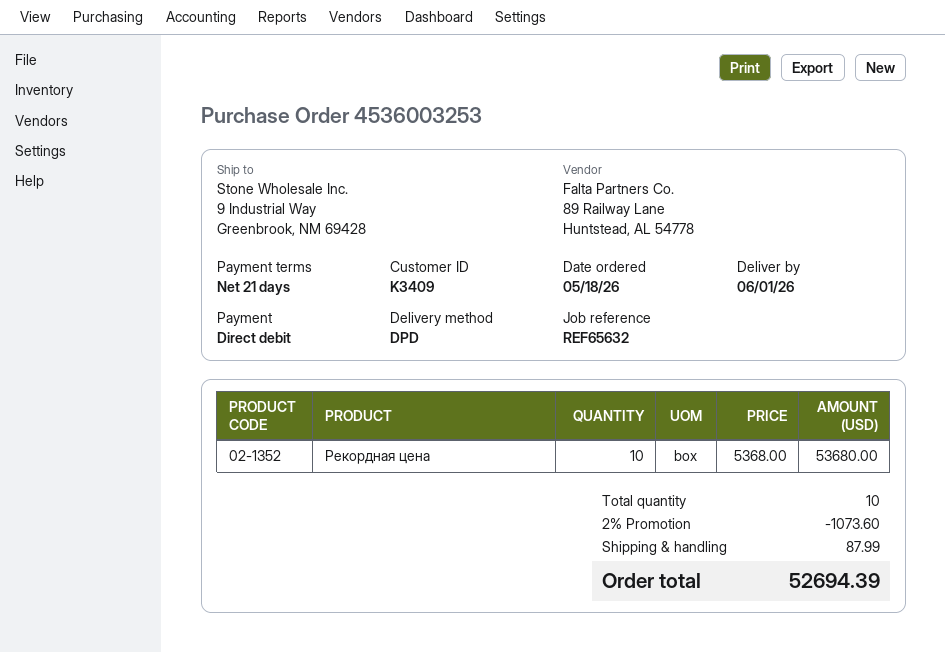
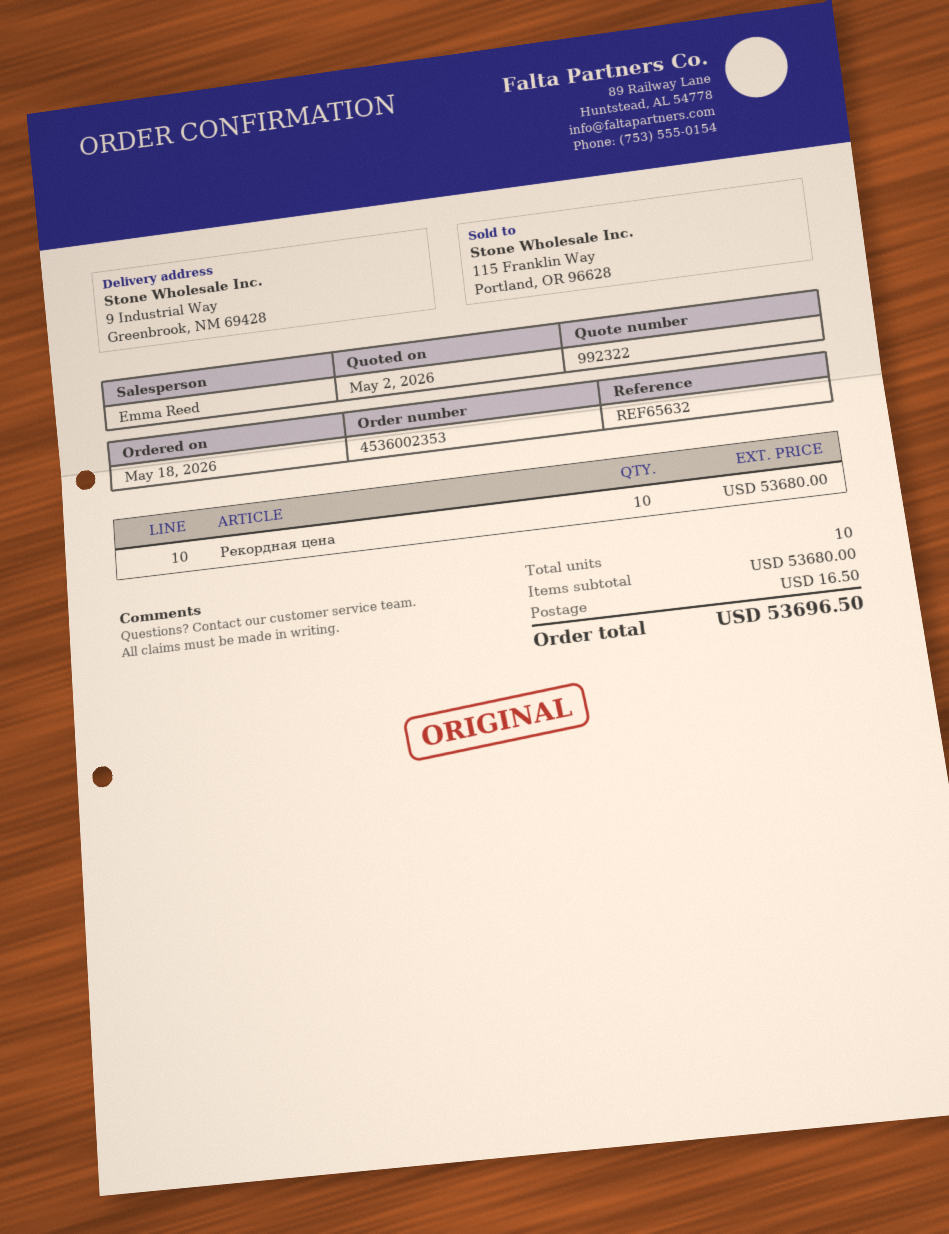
order number: 4536003253 -> 4536002353
discount: 2% = 1073.60 -> none
shipping: 87.99 -> 16.50
total: 52694.39 -> 53696.50

